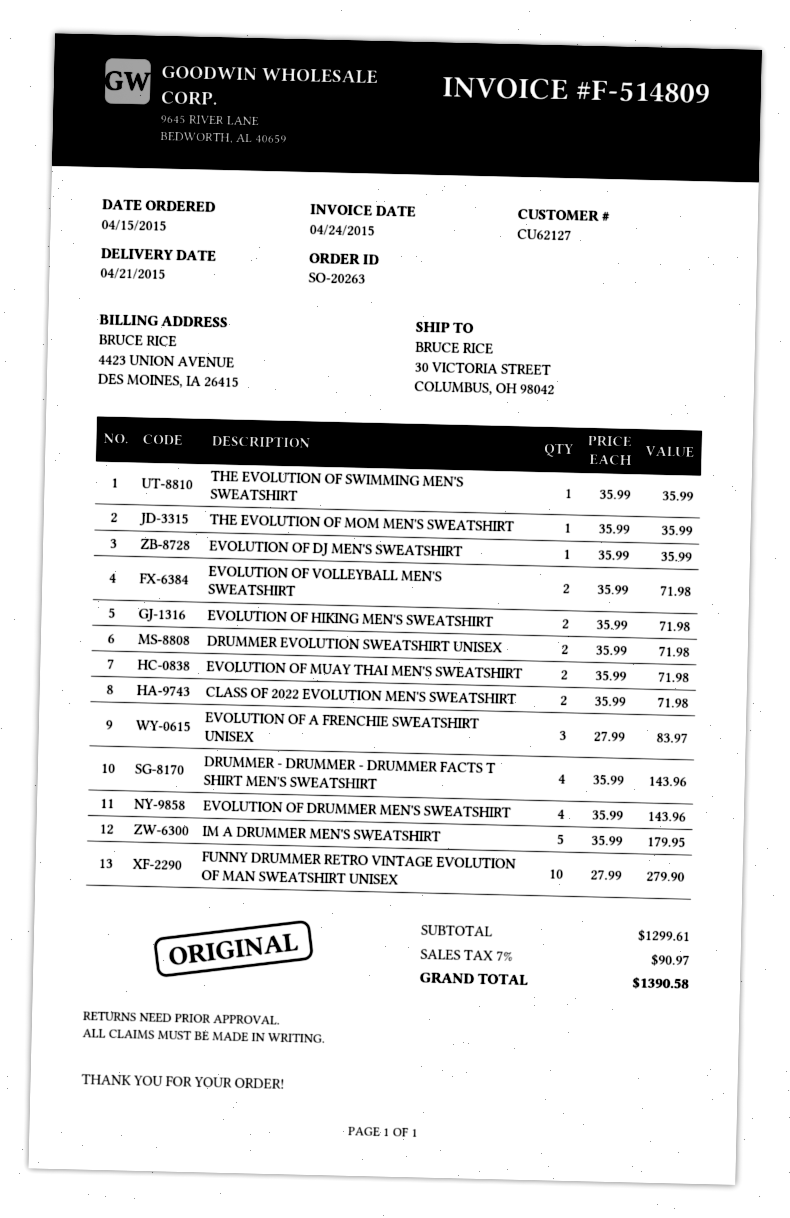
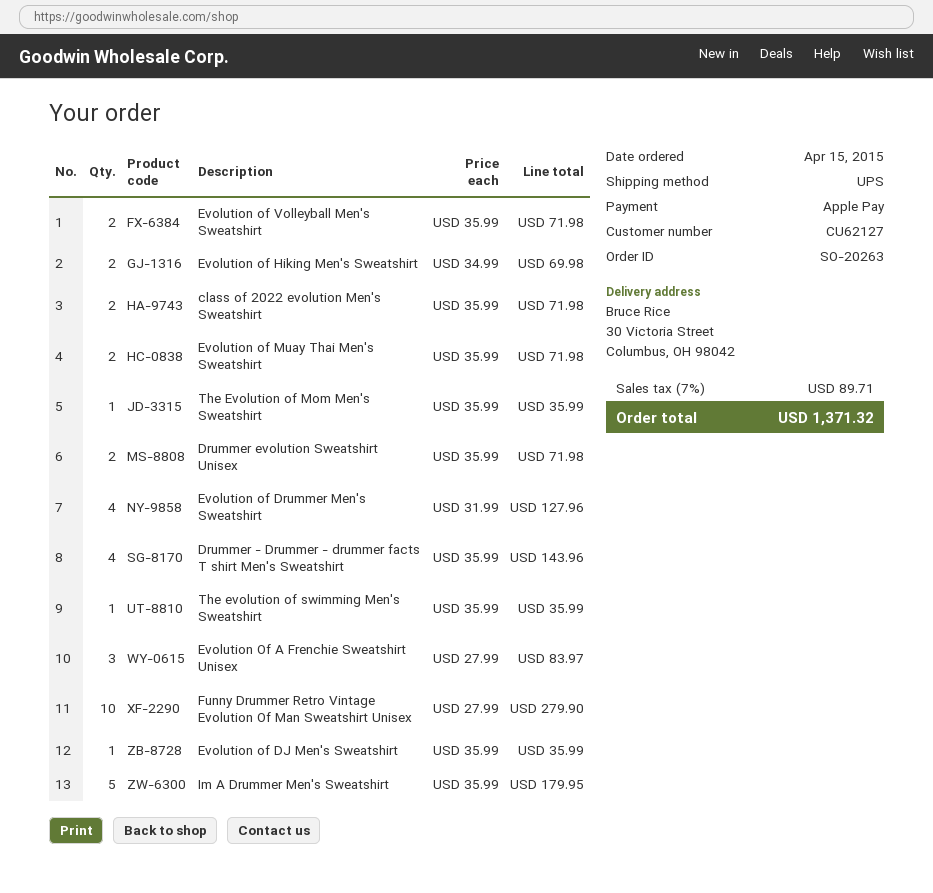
EVOLUTION OF HIKING MEN'S SWEATSHIRT: 2 x 35.99 = 71.98 -> 2 x 34.99 = 69.98
EVOLUTION OF DRUMMER MEN'S SWEATSHIRT: 4 x 35.99 = 143.96 -> 4 x 31.99 = 127.96
tax: 7% = 90.97 -> 7% = 89.71
total: 1390.58 -> 1371.32

